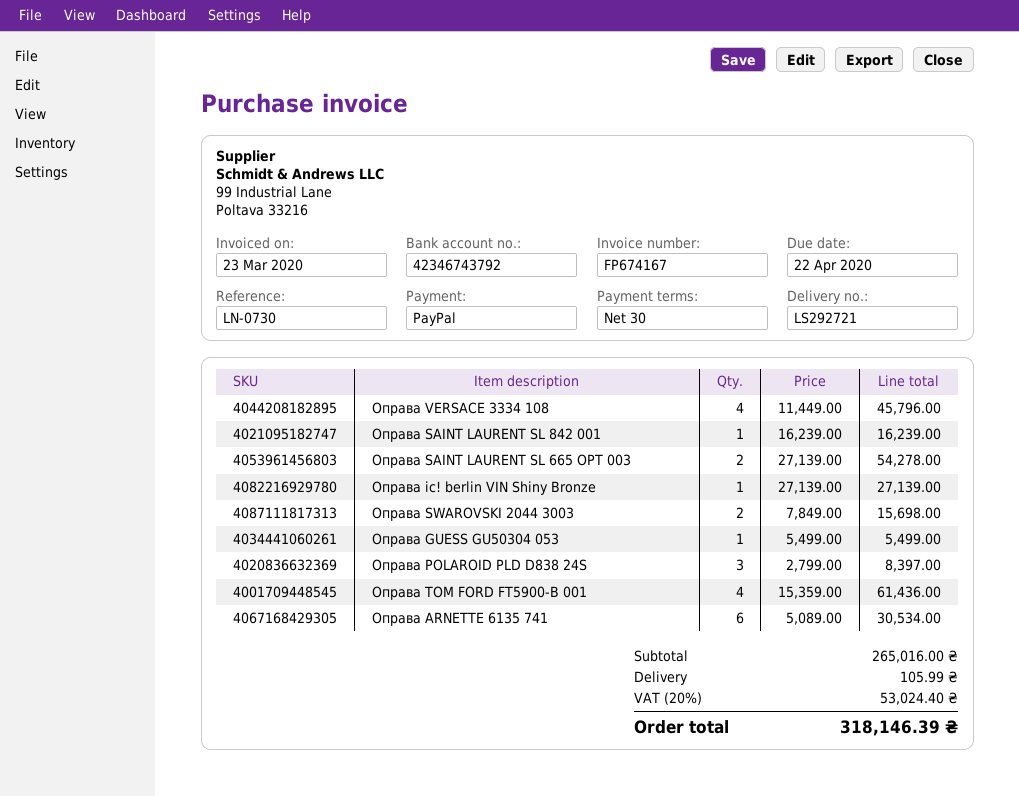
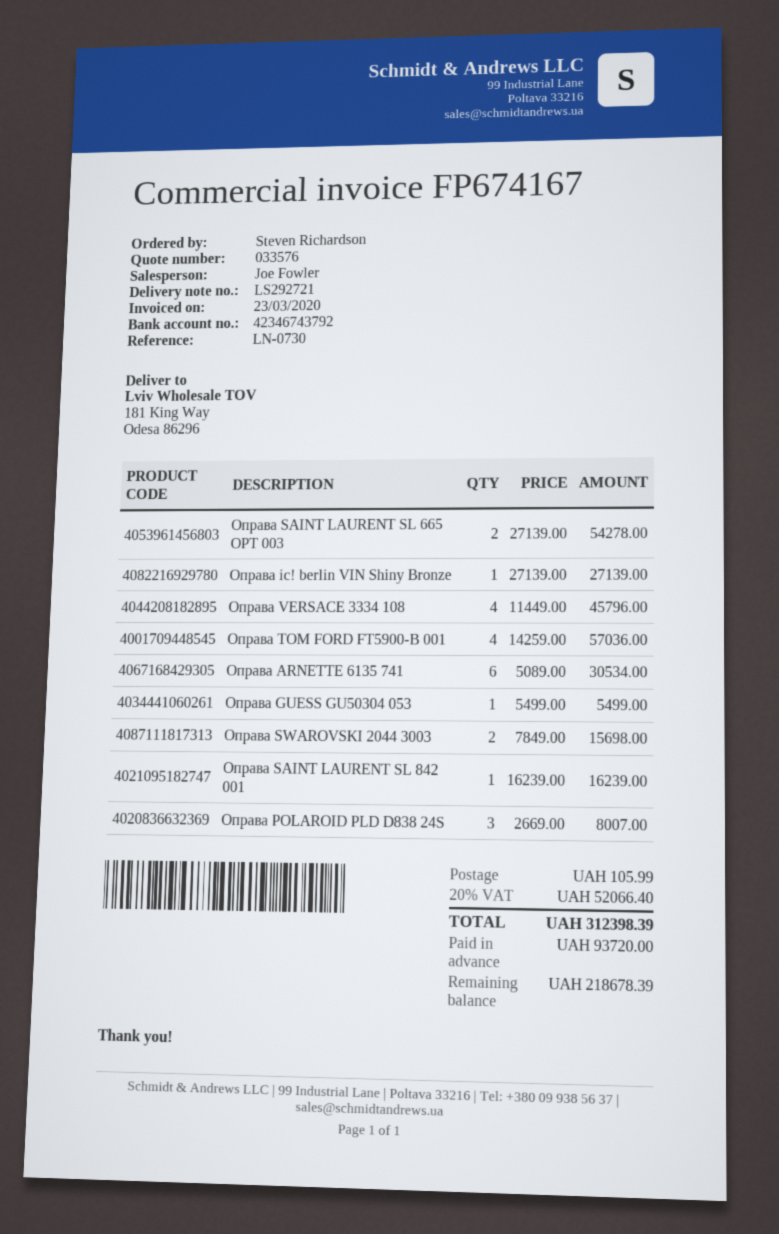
Оправа POLAROID PLD D838 24S: 3 x 2799.00 = 8397.00 -> 3 x 2669.00 = 8007.00
Оправа TOM FORD FT5900-B 001: 4 x 15359.00 = 61436.00 -> 4 x 14259.00 = 57036.00
tax: 20% = 53024.40 -> 20% = 52066.40
total: 318146.39 -> 312398.39

